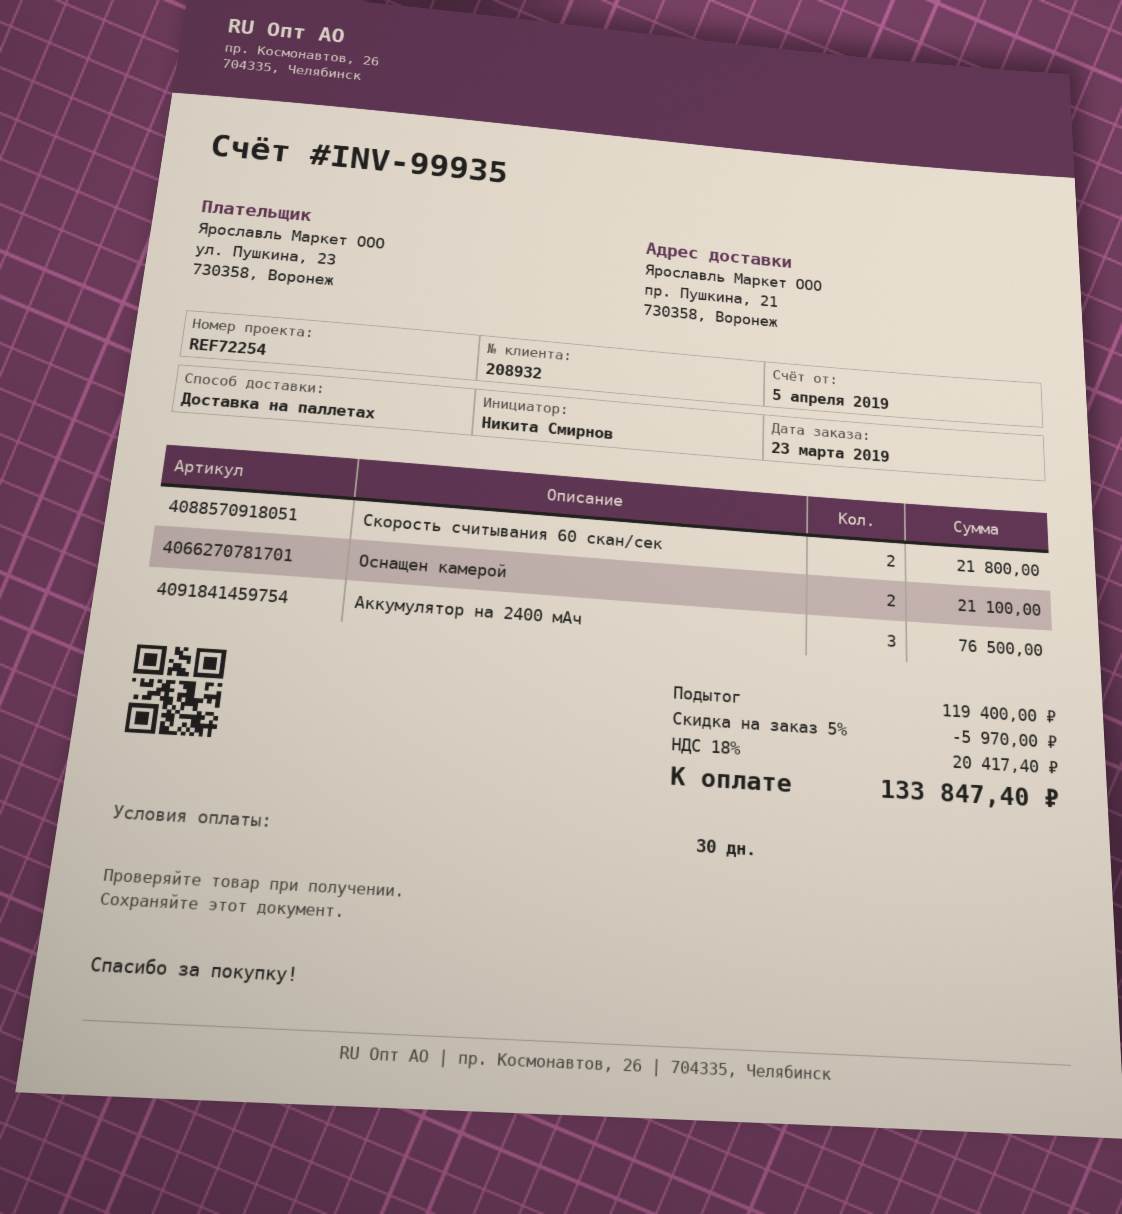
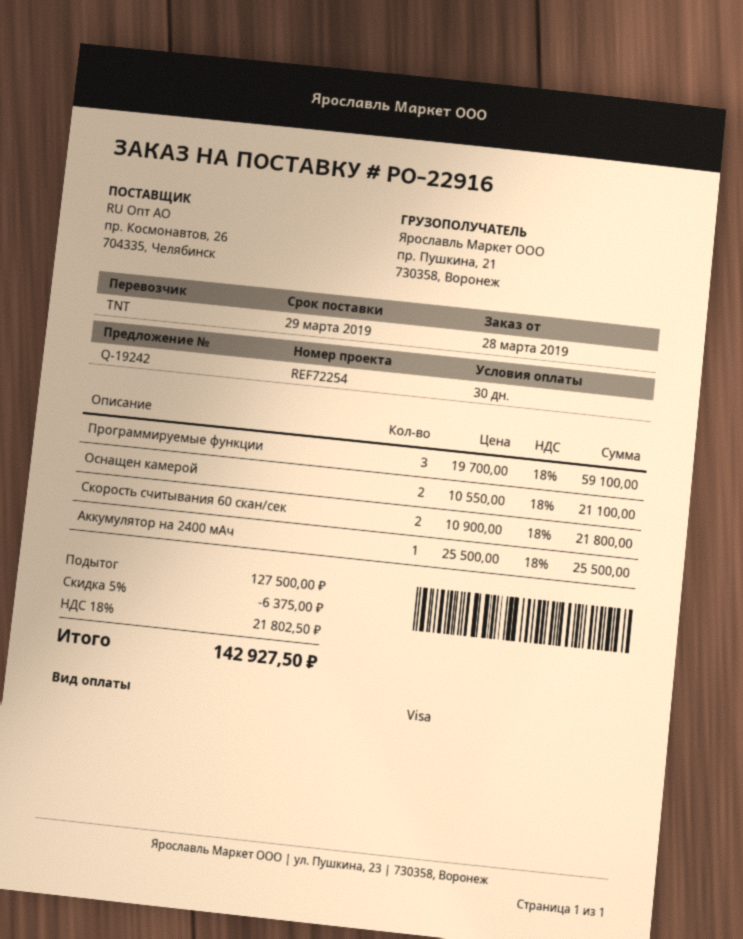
order date: 2019-03-23 -> 2019-03-28
shipping method: pallet freight -> TNT
Аккумулятор на 2400 мАч: 3 for 76500.00 -> 1 for 25500.00
Программируемые функции: none -> 3 for 59100.00
subtotal: 119400.00 -> 127500.00
discount: 5% = 5970.00 -> 5% = 6375.00
tax: 18% = 20417.40 -> 18% = 21802.50
total: 133847.40 -> 142927.50

